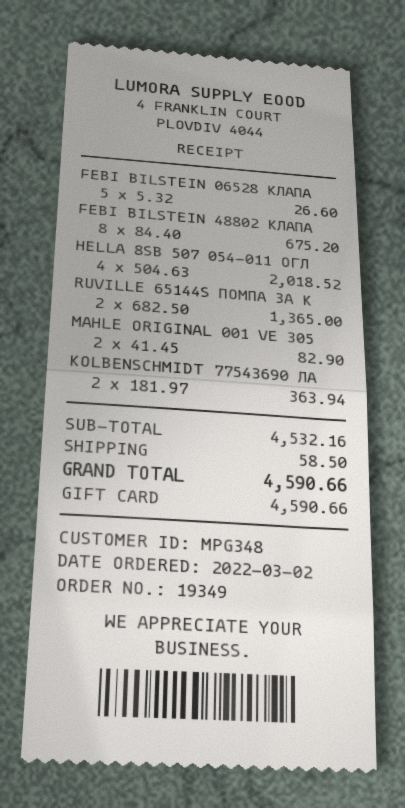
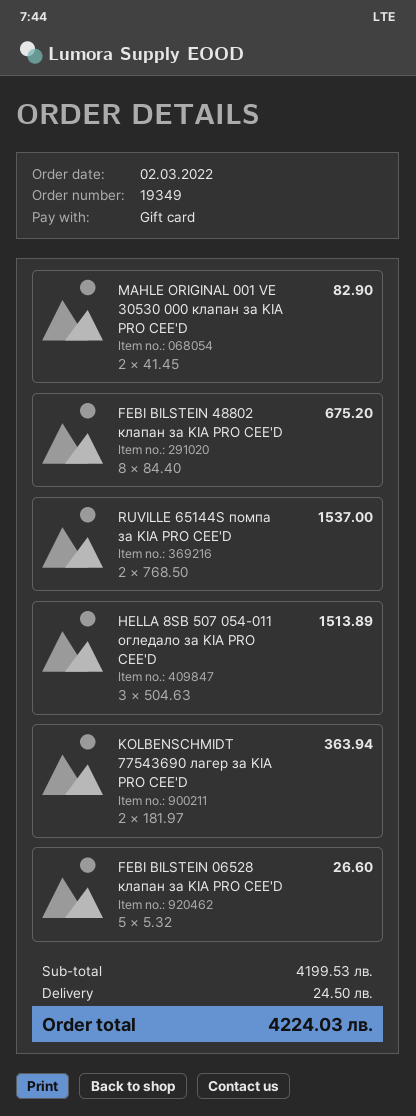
HELLA 8SB 507 054-011 ОГЛ: 4 x 504.63 = 2018.52 -> 3 x 504.63 = 1513.89
RUVILLE 65144S ПОМПА ЗА K: 2 x 682.50 = 1365.00 -> 2 x 768.50 = 1537.00
subtotal: 4532.16 -> 4199.53
shipping: 58.50 -> 24.50
total: 4590.66 -> 4224.03

